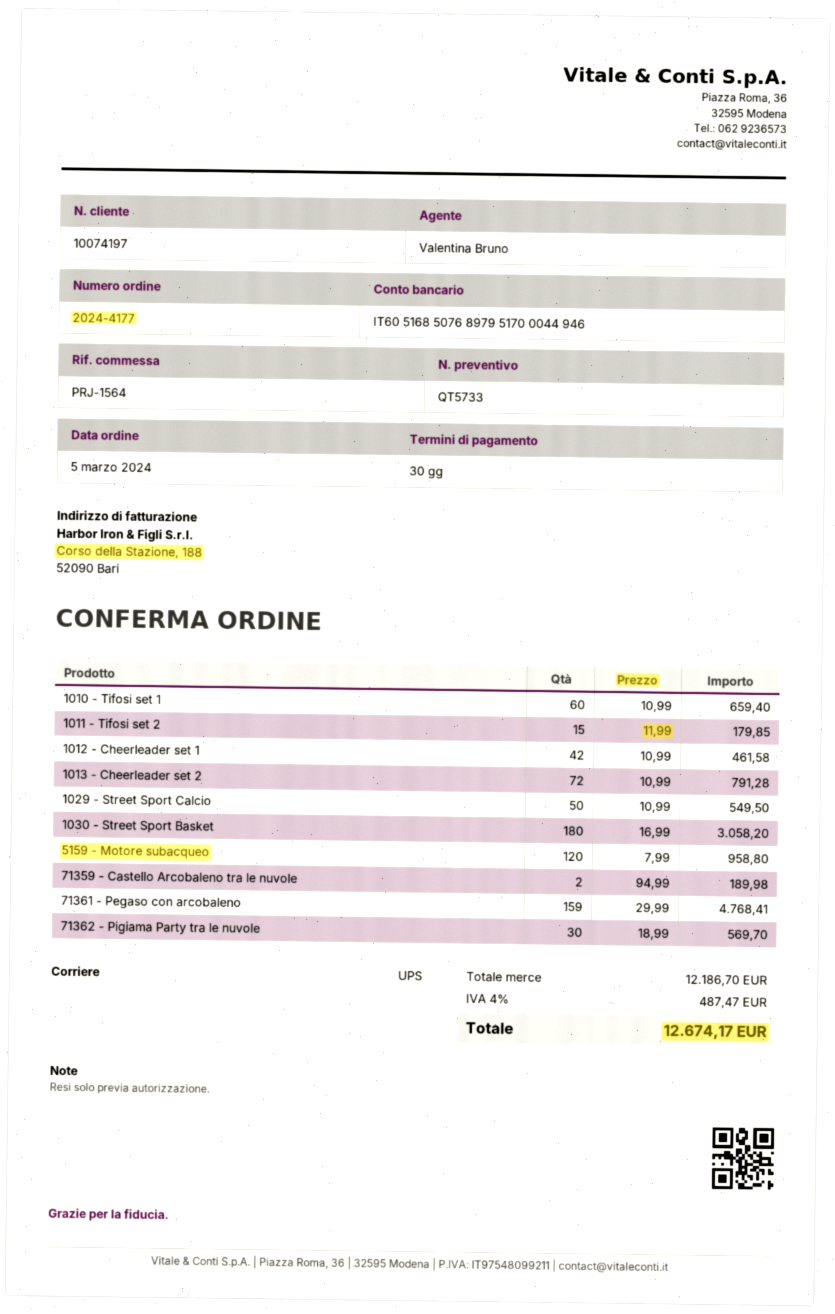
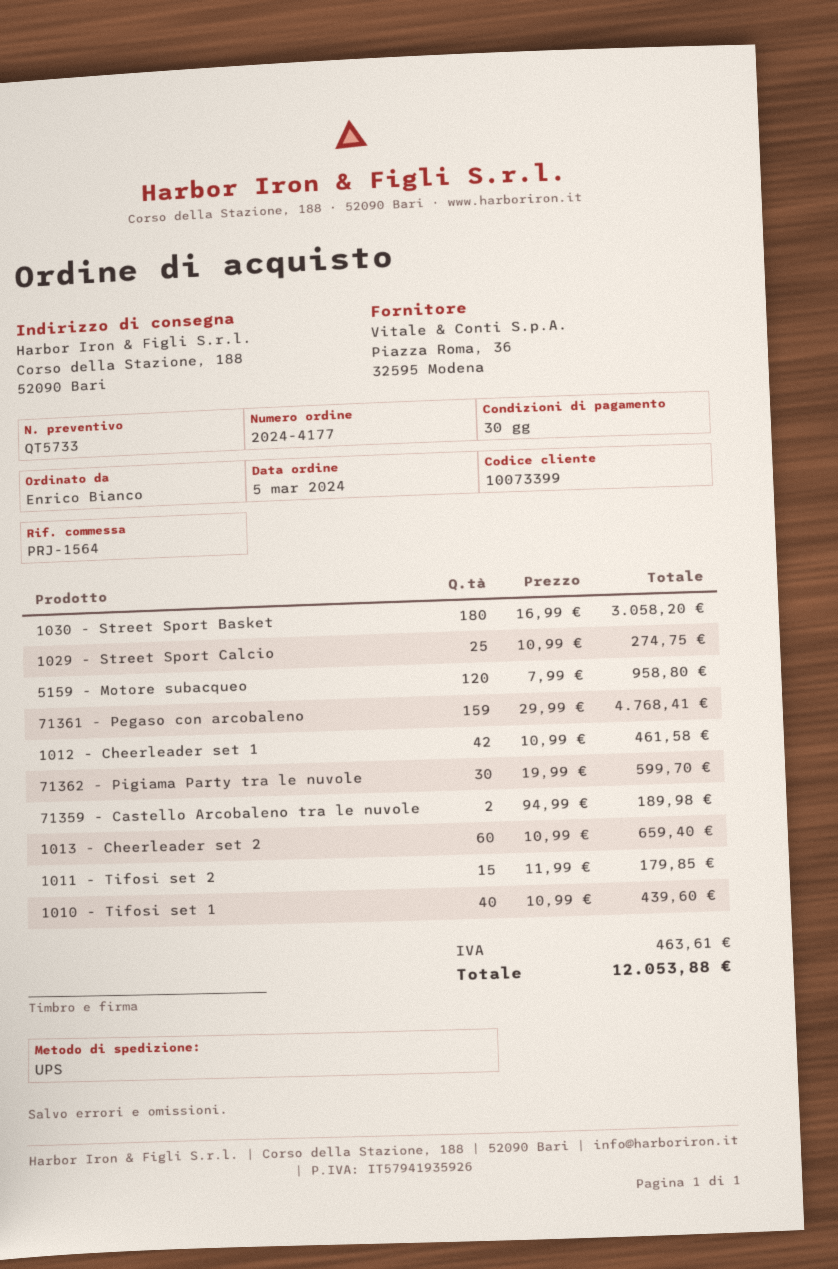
customer number: 10074197 -> 10073399
1010 - Tifosi set 1: 60 x 10.99 = 659.40 -> 40 x 10.99 = 439.60
1013 - Cheerleader set 2: 72 x 10.99 = 791.28 -> 60 x 10.99 = 659.40
1029 - Street Sport Calcio: 50 x 10.99 = 549.50 -> 25 x 10.99 = 274.75
71362 - Pigiama Party tra le nuvole: 30 x 18.99 = 569.70 -> 30 x 19.99 = 599.70
tax: 487.47 -> 463.61
total: 12674.17 -> 12053.88

